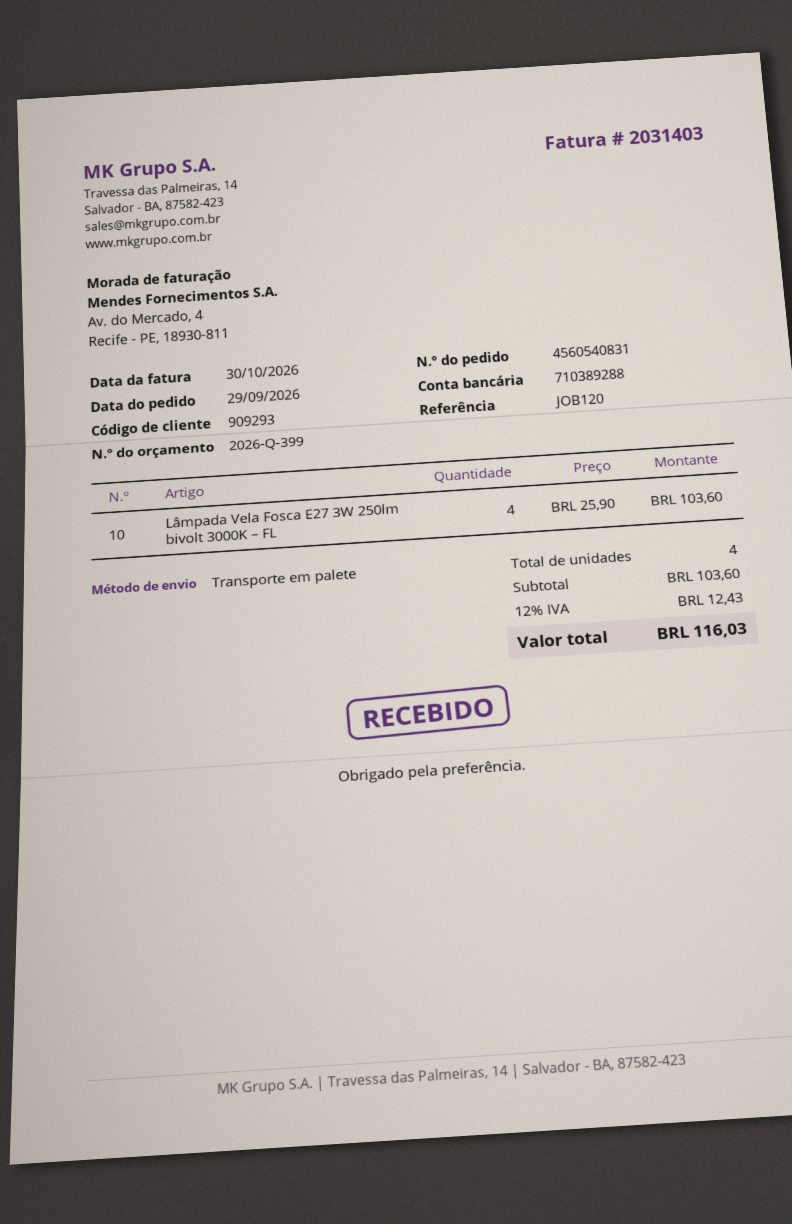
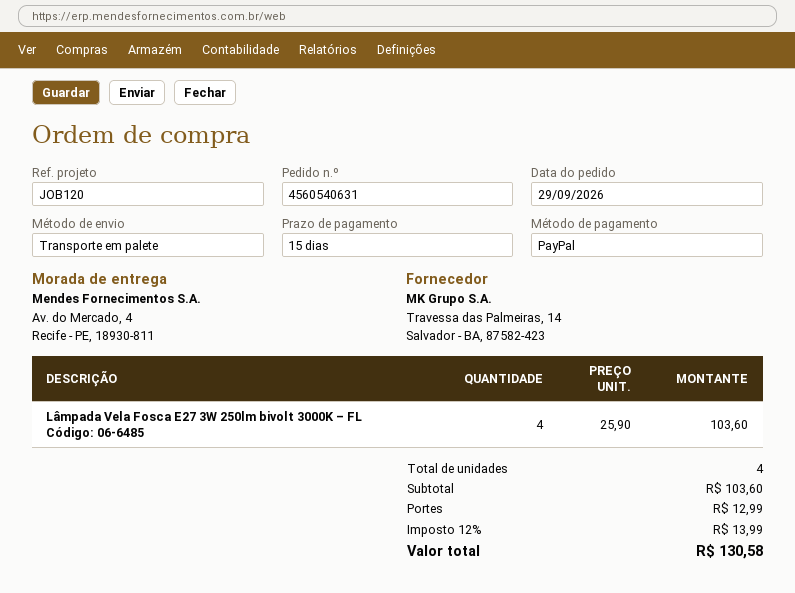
order number: 4560540831 -> 4560540631
shipping: none -> 12.99
tax: 12% = 12.43 -> 12% = 13.99
total: 116.03 -> 130.58

